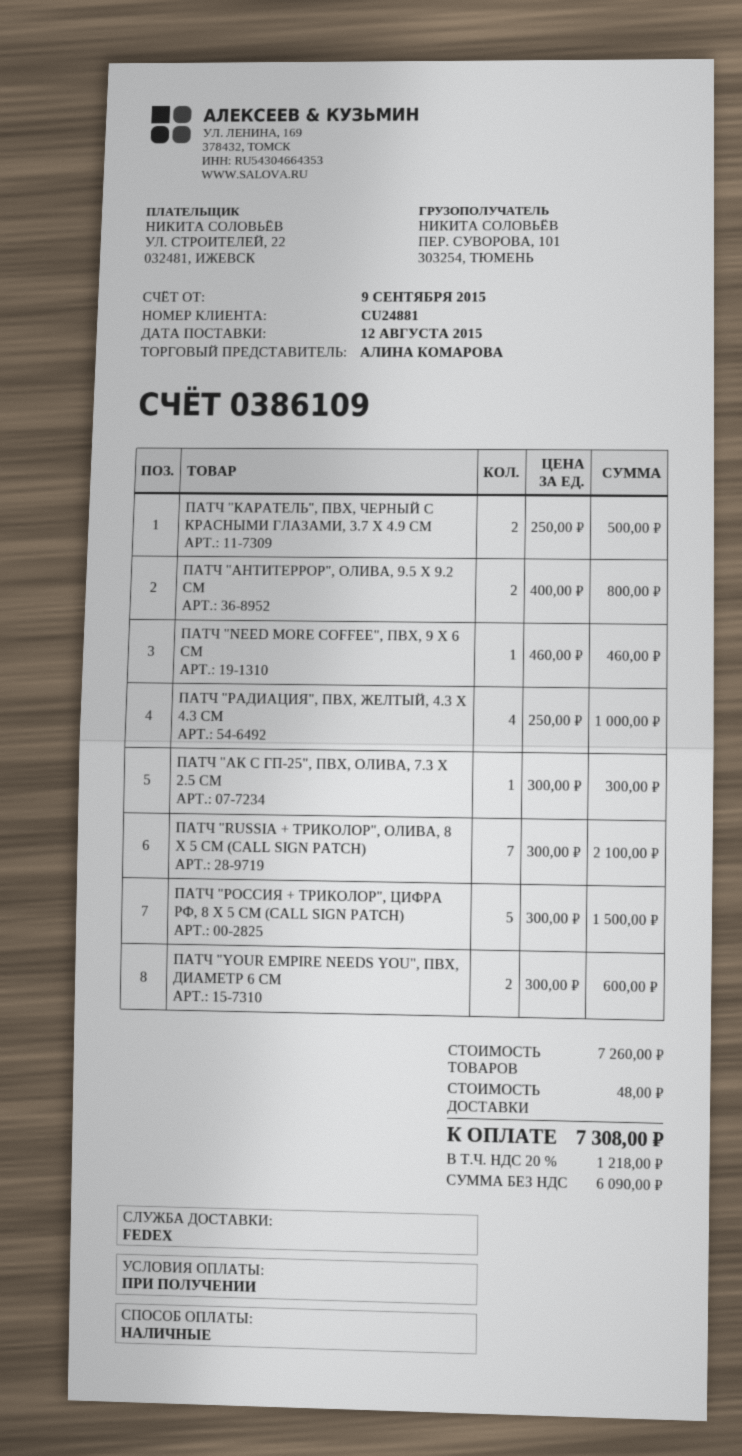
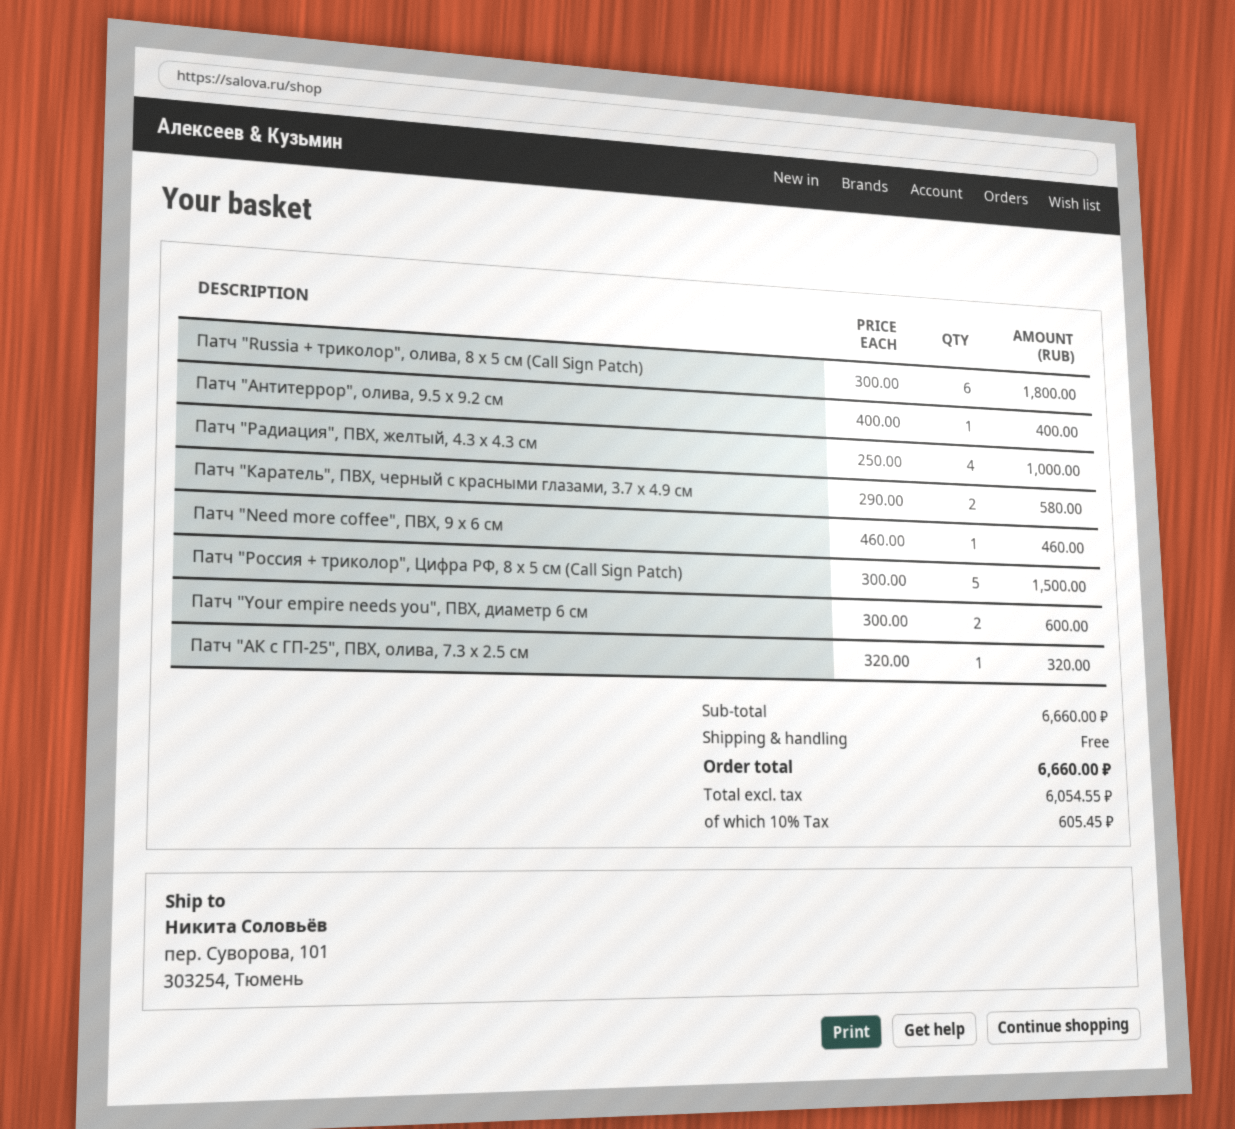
ПАТЧ "КАРАТЕЛЬ", ПВХ, ЧЕРНЫЙ С КРАСНЫМИ ГЛАЗАМИ, 3.7 X 4.9 СМ: 2 x 250.00 = 500.00 -> 2 x 290.00 = 580.00
ПАТЧ "АНТИТЕРРОР", ОЛИВА, 9.5 X 9.2 СМ: 2 x 400.00 = 800.00 -> 1 x 400.00 = 400.00
ПАТЧ "АК С ГП-25", ПВХ, ОЛИВА, 7.3 X 2.5 СМ: 1 x 300.00 = 300.00 -> 1 x 320.00 = 320.00
ПАТЧ "RUSSIA + ТРИКОЛОР", ОЛИВА, 8 X 5 СМ (CALL SIGN PATCH): 7 x 300.00 = 2100.00 -> 6 x 300.00 = 1800.00
subtotal: 7260.00 -> 6660.00
shipping: 48.00 -> 0.00
net: 6090.00 -> 6054.55
tax: 20% = 1218.00 -> 10% = 605.45
total: 7308.00 -> 6660.00

